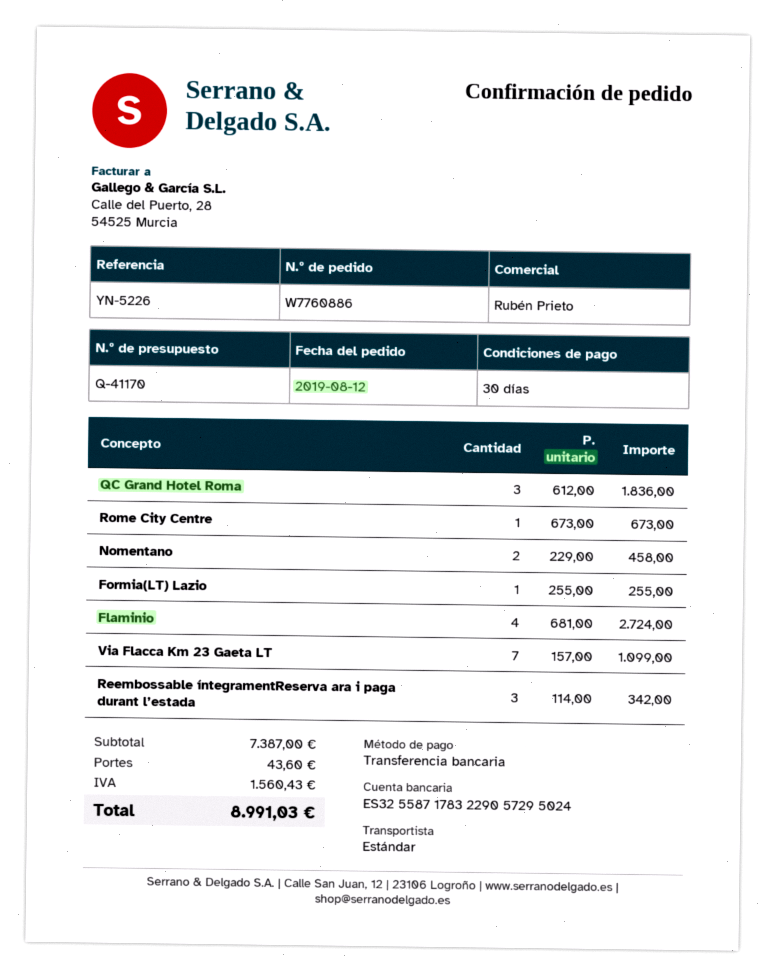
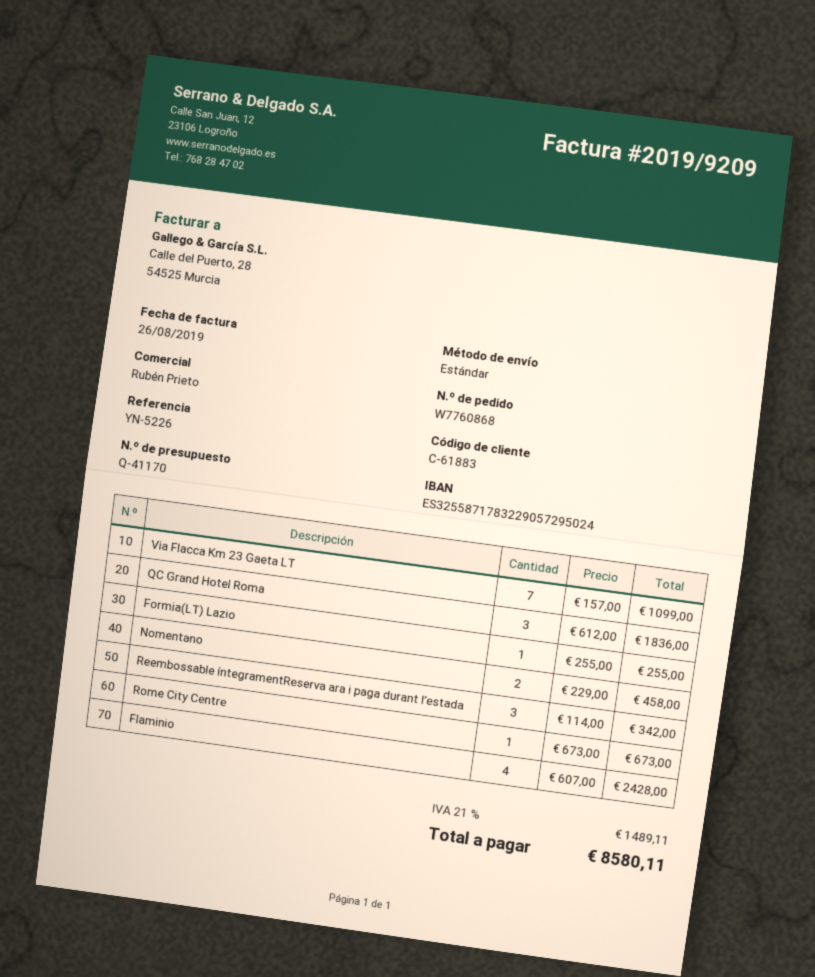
order number: W7760886 -> W7760868
Flaminio: 4 x 681.00 = 2724.00 -> 4 x 607.00 = 2428.00
shipping: 43.60 -> none
tax: 1560.43 -> 1489.11
total: 8991.03 -> 8580.11

